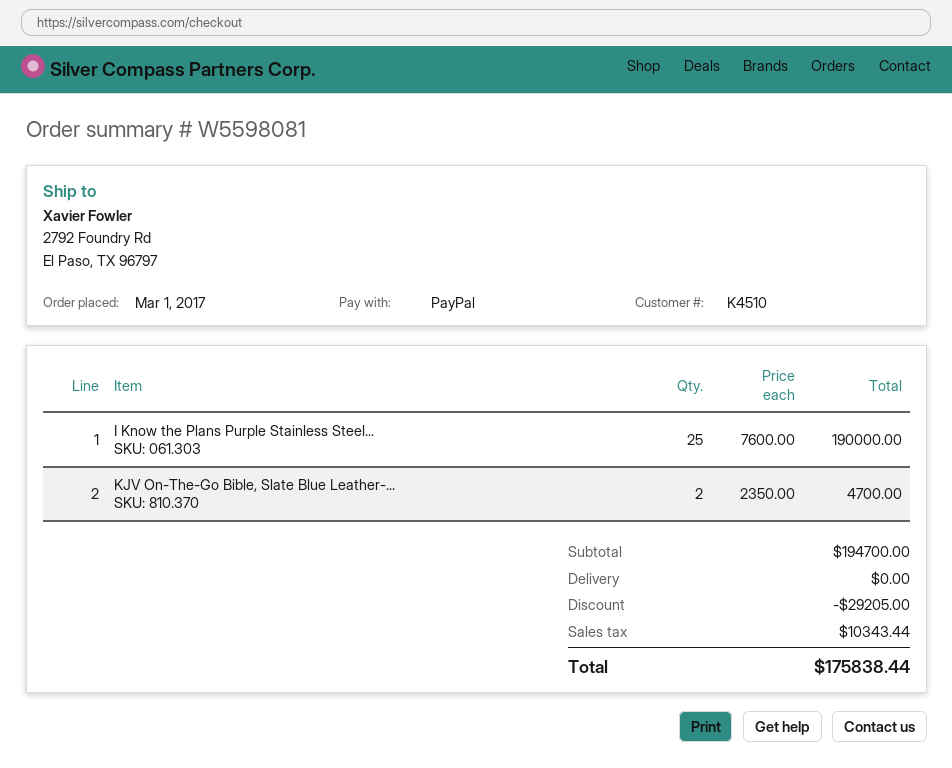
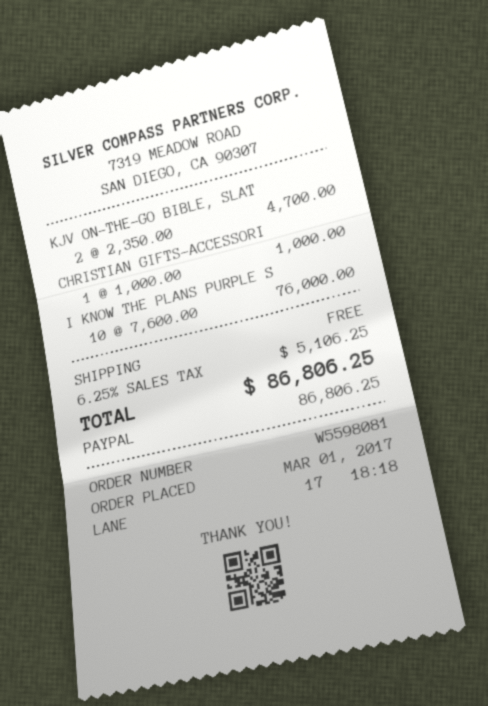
I Know the Plans Purple Stainless Steel...: 25 x 7600.00 = 190000.00 -> 10 x 7600.00 = 76000.00
CHRISTIAN GIFTS-ACCESSORI: none -> 1 x 1000.00 = 1000.00
discount: 29205.00 -> none
tax: 10343.44 -> 5106.25
total: 175838.44 -> 86806.25

